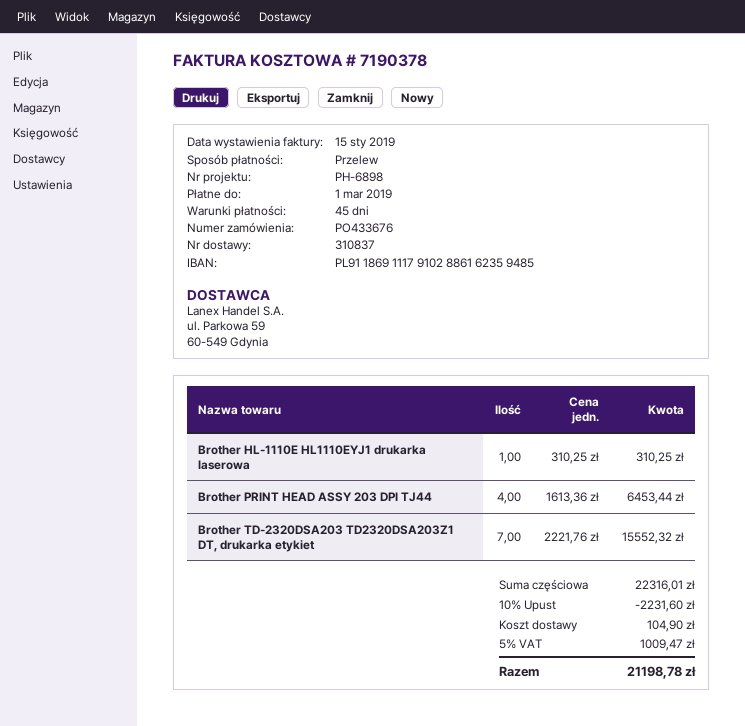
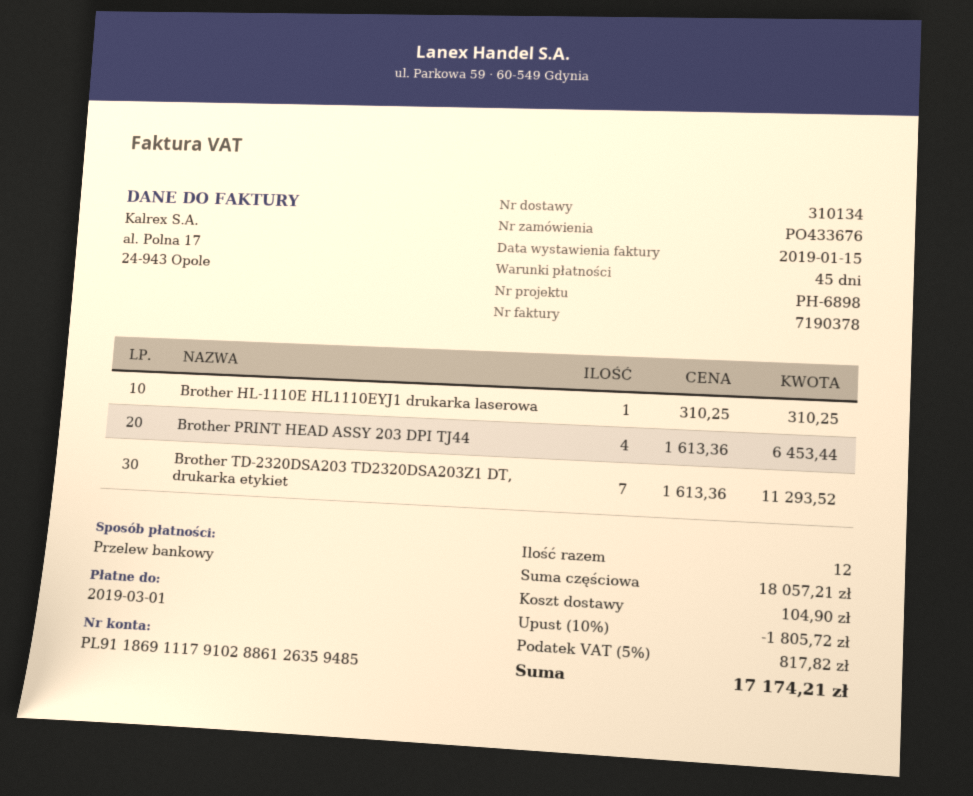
delivery note number: 310837 -> 310134
bank account: PL91186911179102886162359485 -> PL91186911179102886126359485
Brother TD-2320DSA203 TD2320DSA203Z1 DT, drukarka etykiet: 7 x 2221.76 = 15552.32 -> 7 x 1613.36 = 11293.52
subtotal: 22316.01 -> 18057.21
discount: 10% = 2231.60 -> 10% = 1805.72
tax: 5% = 1009.47 -> 5% = 817.82
total: 21198.78 -> 17174.21

